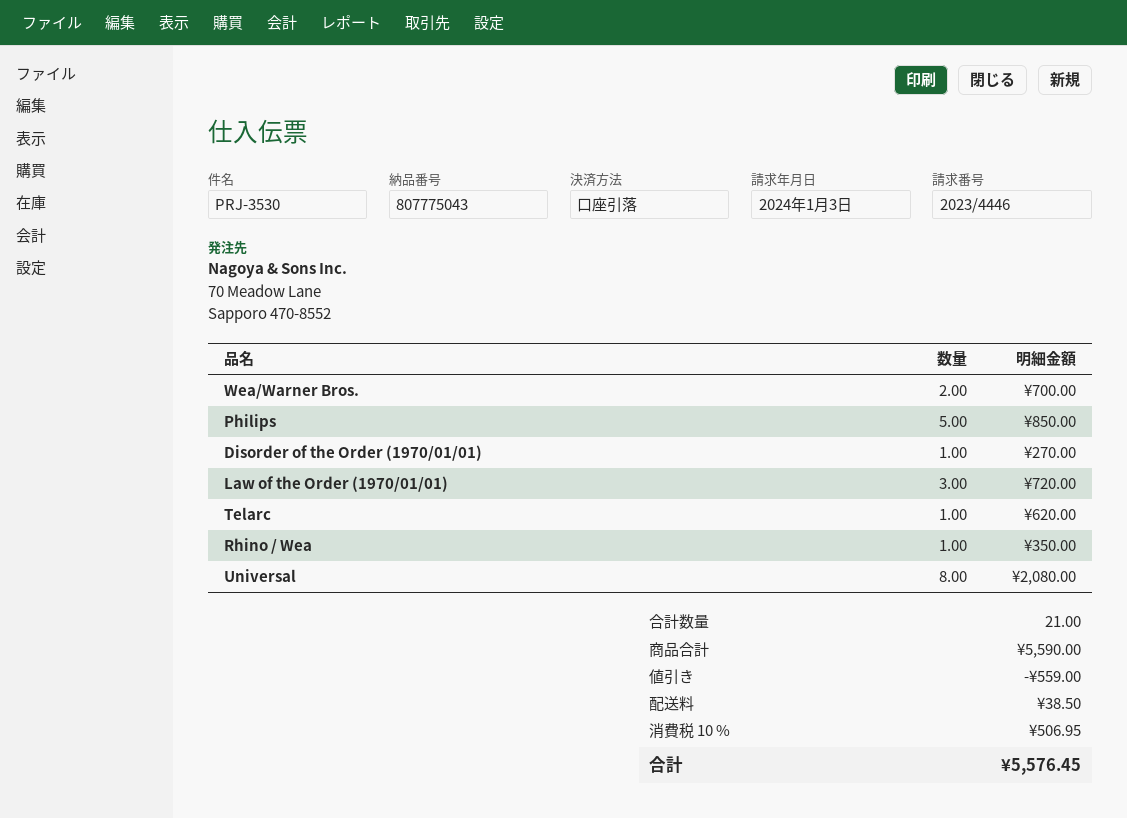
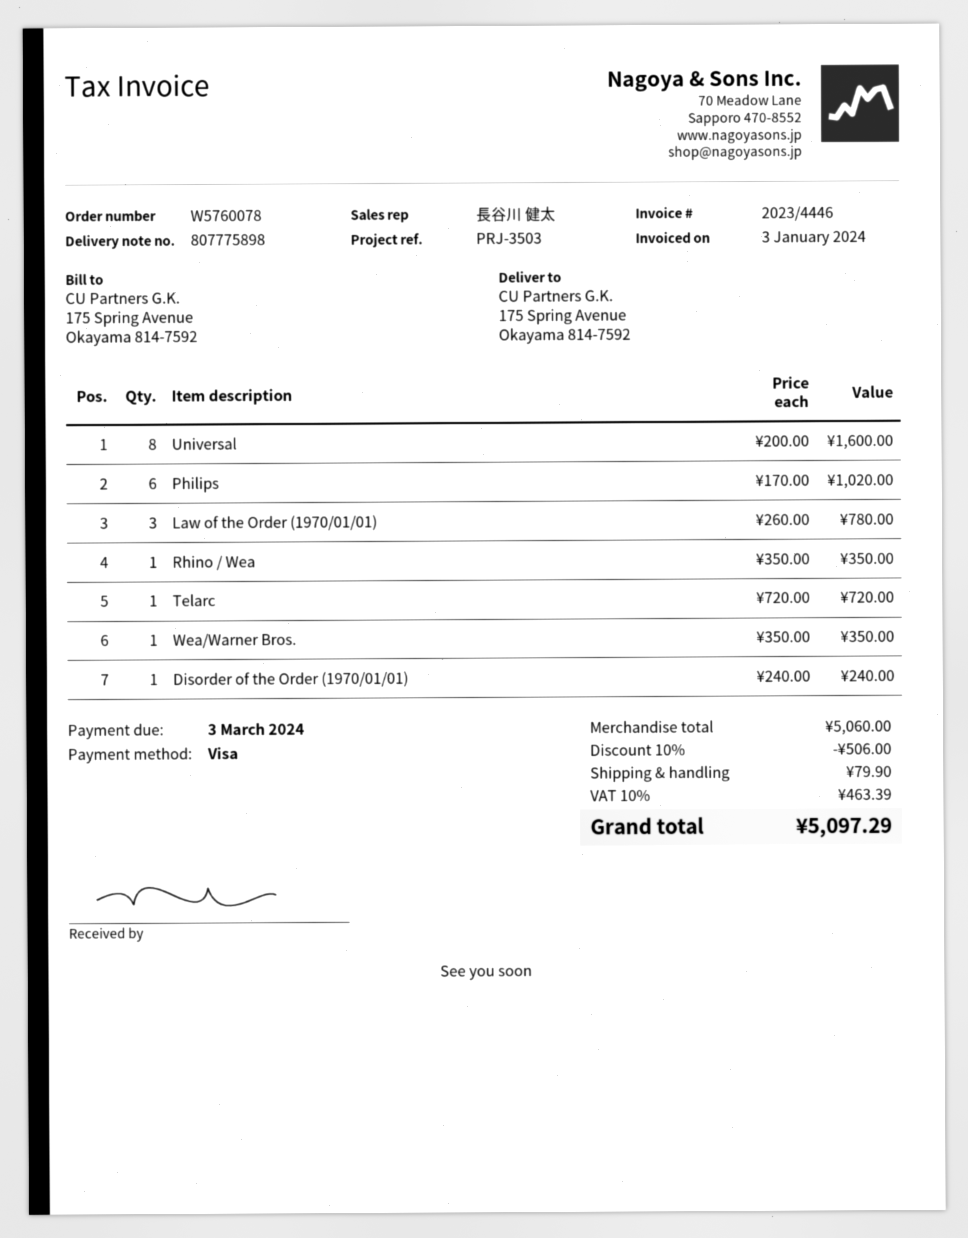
delivery note number: 807775043 -> 807775898
reference: PRJ-3530 -> PRJ-3503
payment method: direct debit -> Visa
Wea/Warner Bros.: 2 for 700.00 -> 1 for 350.00
Philips: 5 for 850.00 -> 6 for 1020.00
Disorder of the Order (1970/01/01): 1 for 270.00 -> 1 for 240.00
Law of the Order (1970/01/01): 3 for 720.00 -> 3 for 780.00
Telarc: 1 for 620.00 -> 1 for 720.00
Universal: 8 for 2080.00 -> 8 for 1600.00
subtotal: 5590.00 -> 5060.00
discount: 559.00 -> 506.00
shipping: 38.50 -> 79.90
tax: 10% = 506.95 -> 10% = 463.39
total: 5576.45 -> 5097.29

